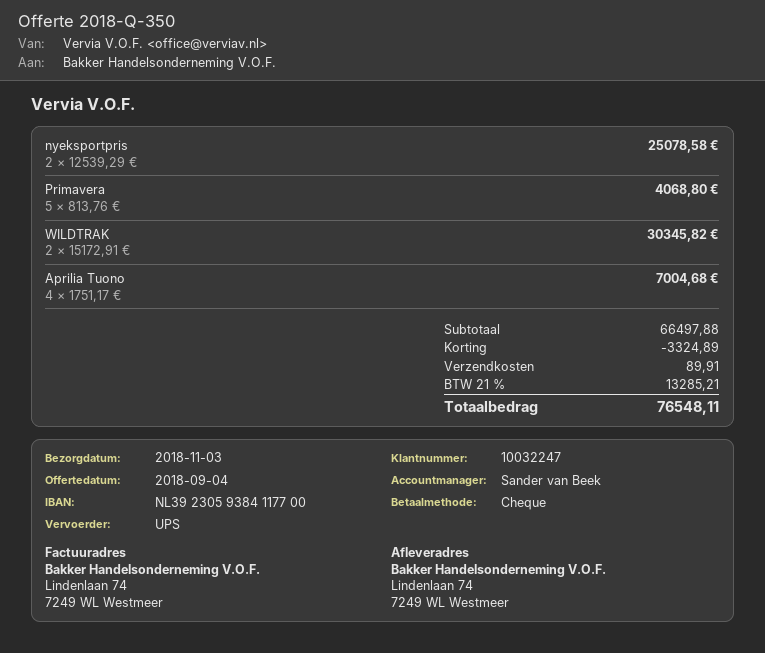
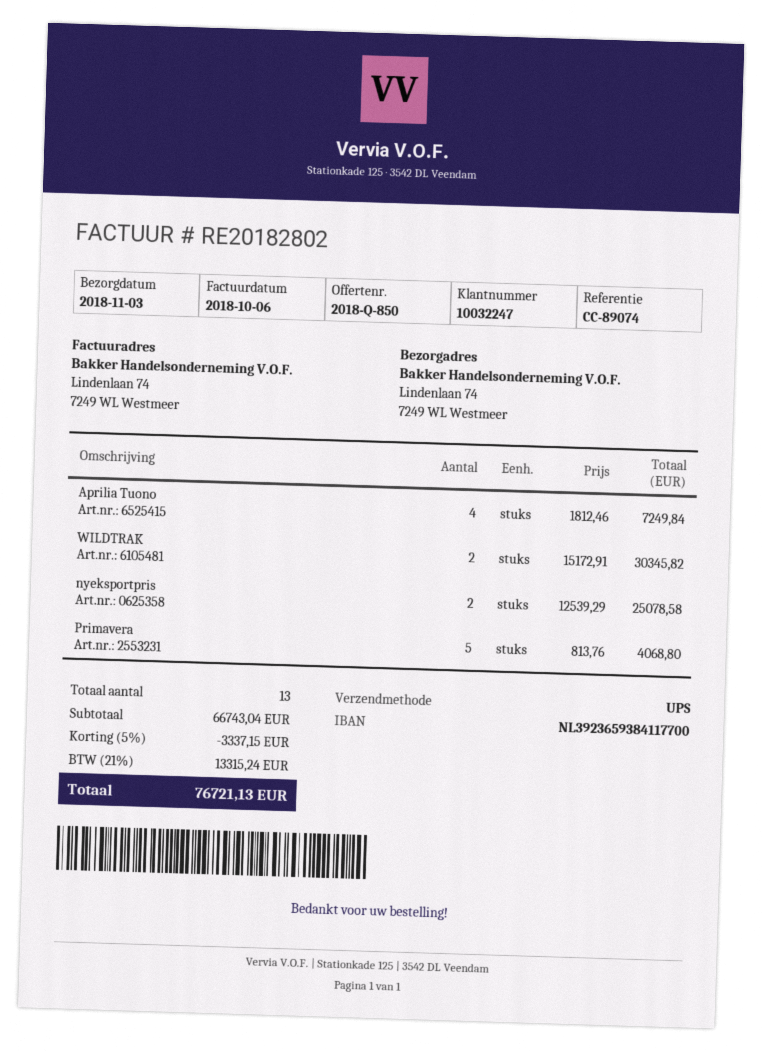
quote number: 2018-Q-350 -> 2018-Q-850
bank account: NL3923059384117700 -> NL3923659384117700
Aprilia Tuono: 4 x 1751.17 = 7004.68 -> 4 x 1812.46 = 7249.84
subtotal: 66497.88 -> 66743.04
discount: 3324.89 -> 3337.15
shipping: 89.91 -> none
tax: 21% = 13285.21 -> 21% = 13315.24
total: 76548.11 -> 76721.13

